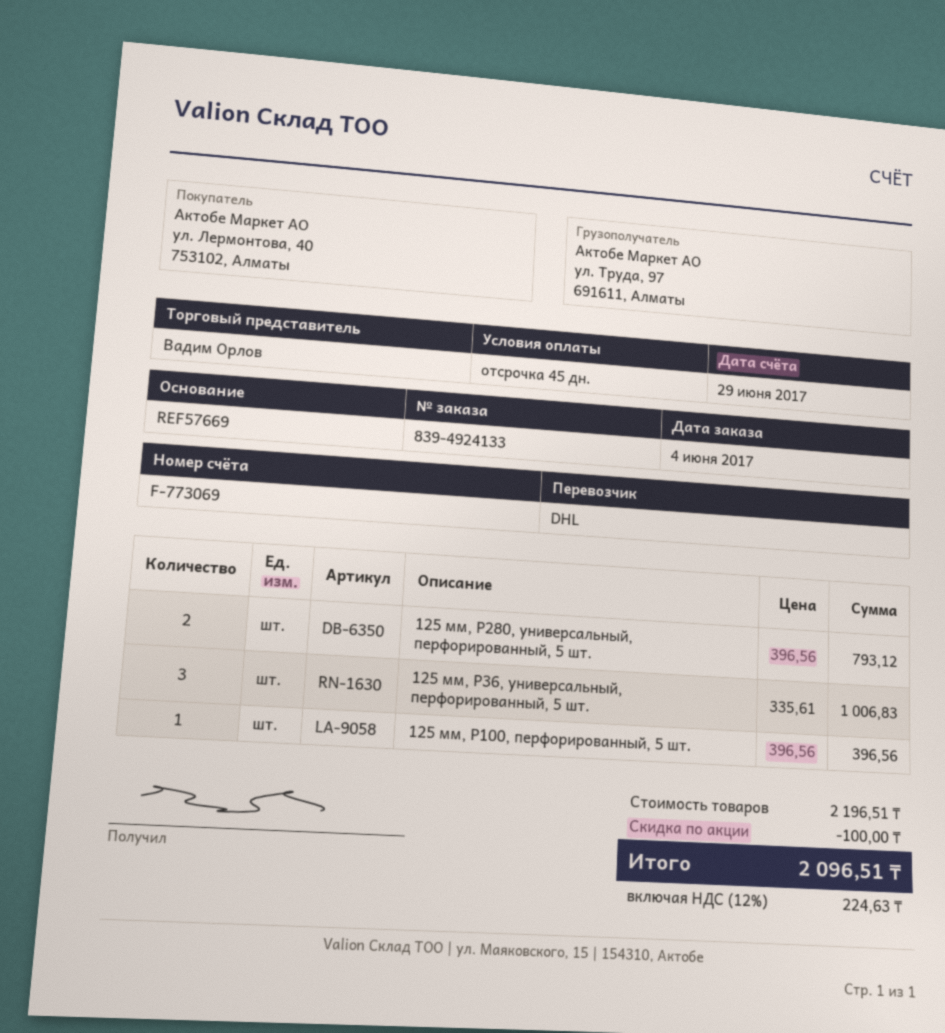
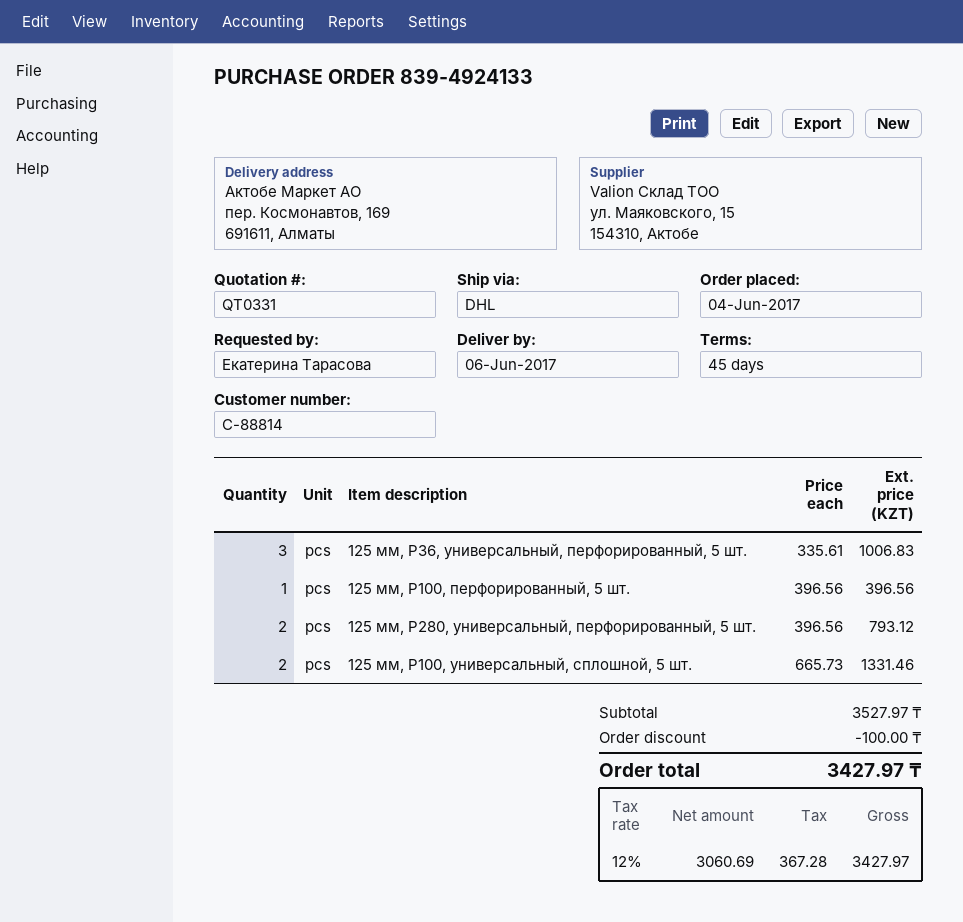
ship to: ул. Труда, 97, 691611, Алматы -> пер. Космонавтов, 169, 691611, Алматы
125 мм, P100, универсальный, сплошной, 5 шт.: none -> 2 x 665.73 = 1331.46
subtotal: 2196.51 -> 3527.97
tax: 12% = 224.63 -> 12% = 367.28
total: 2096.51 -> 3427.97

